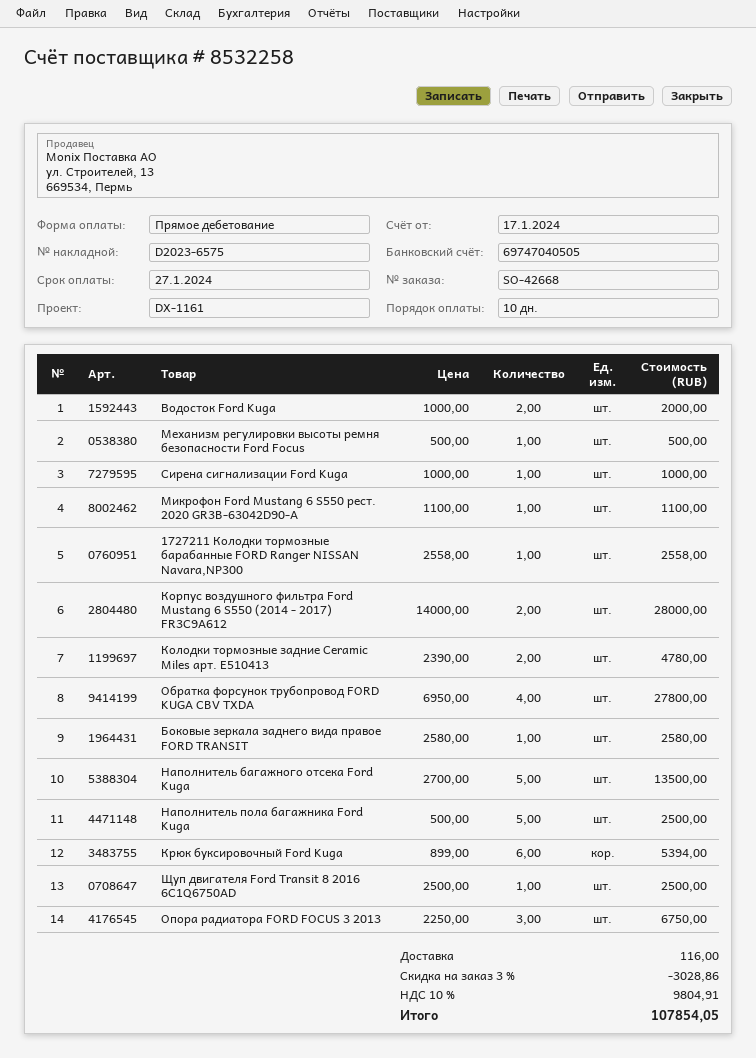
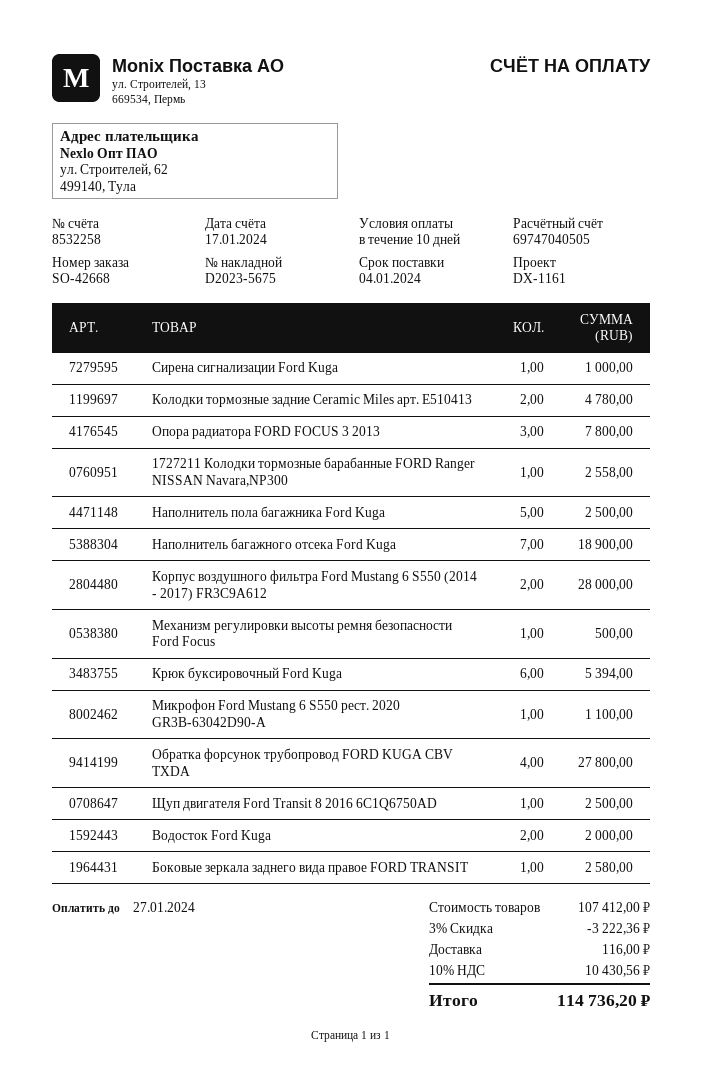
delivery note number: D2023-6575 -> D2023-5675
Наполнитель багажного отсека Ford Kuga: 5 for 13500.00 -> 7 for 18900.00
Опора радиатора FORD FOCUS 3 2013: 3 for 6750.00 -> 3 for 7800.00
discount: 3% = 3028.86 -> 3% = 3222.36
tax: 10% = 9804.91 -> 10% = 10430.56
total: 107854.05 -> 114736.20

